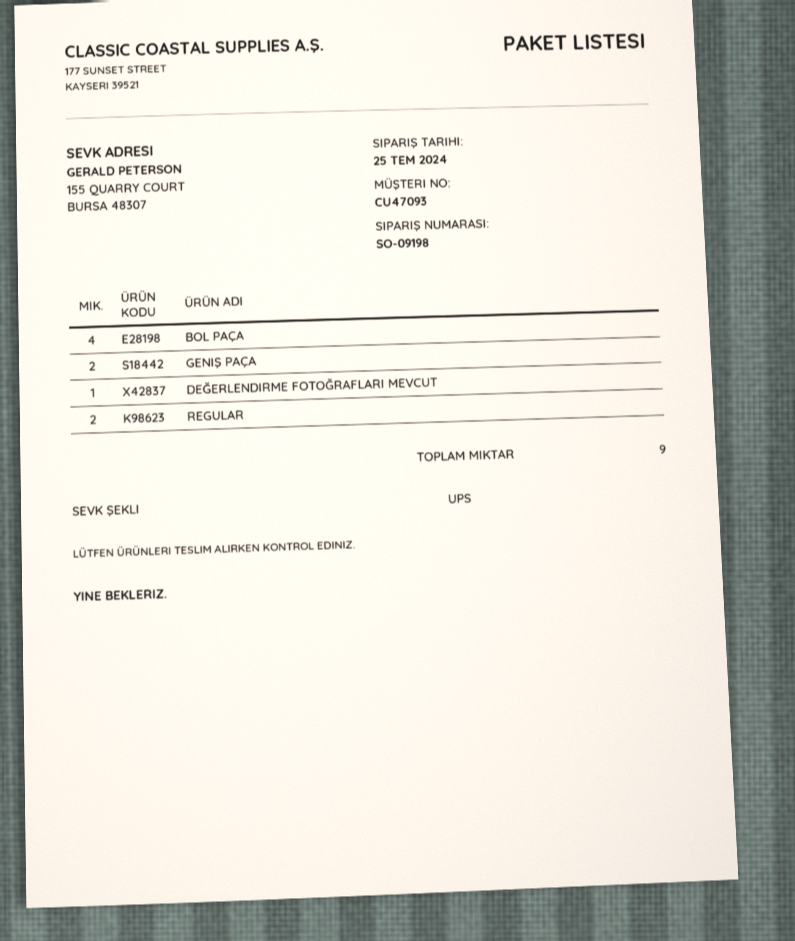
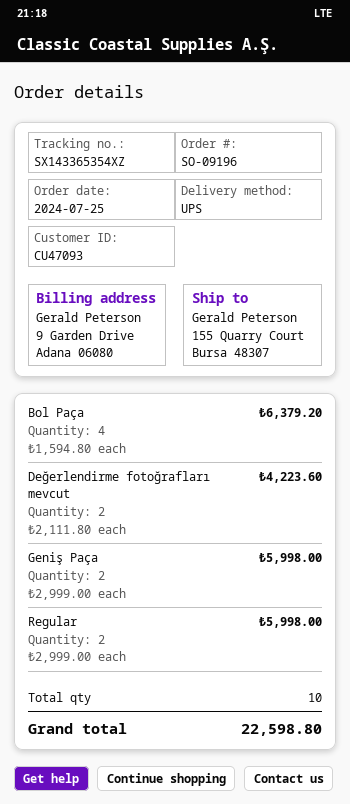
order number: SO-09198 -> SO-09196
DEĞERLENDIRME FOTOĞRAFLARI MEVCUT: 1 -> 2
total quantity: 9 -> 10

